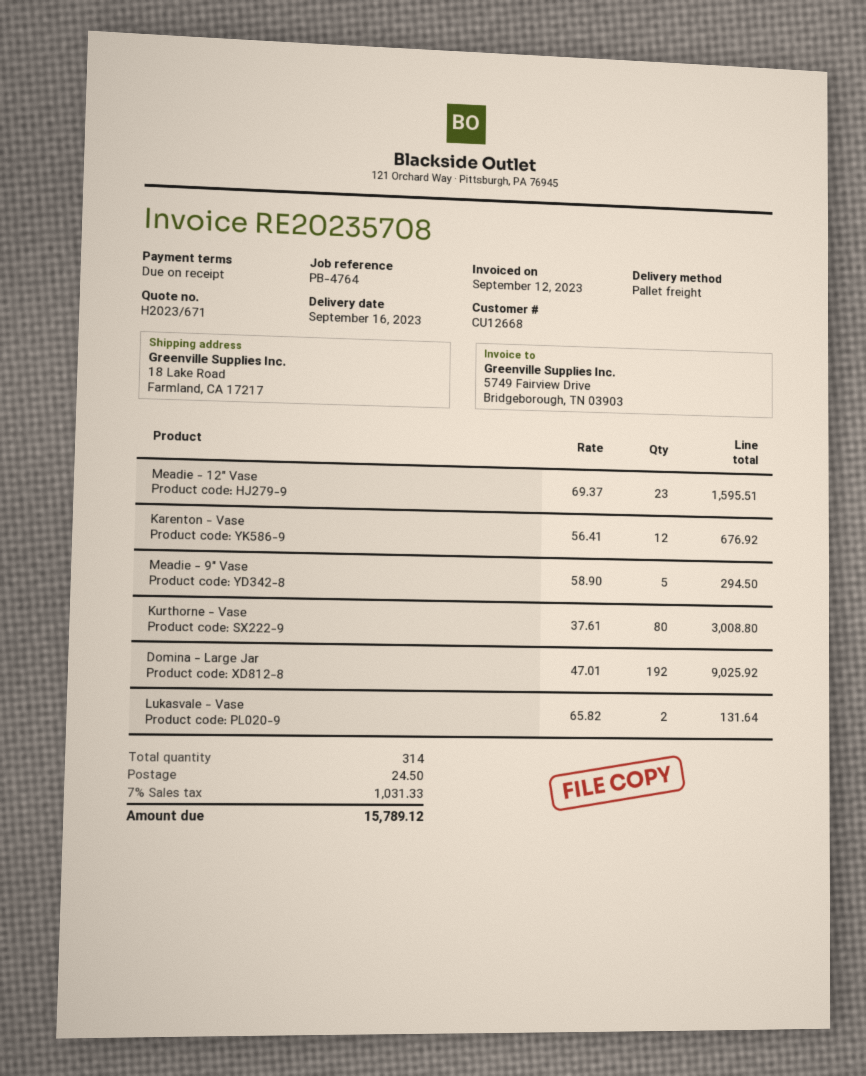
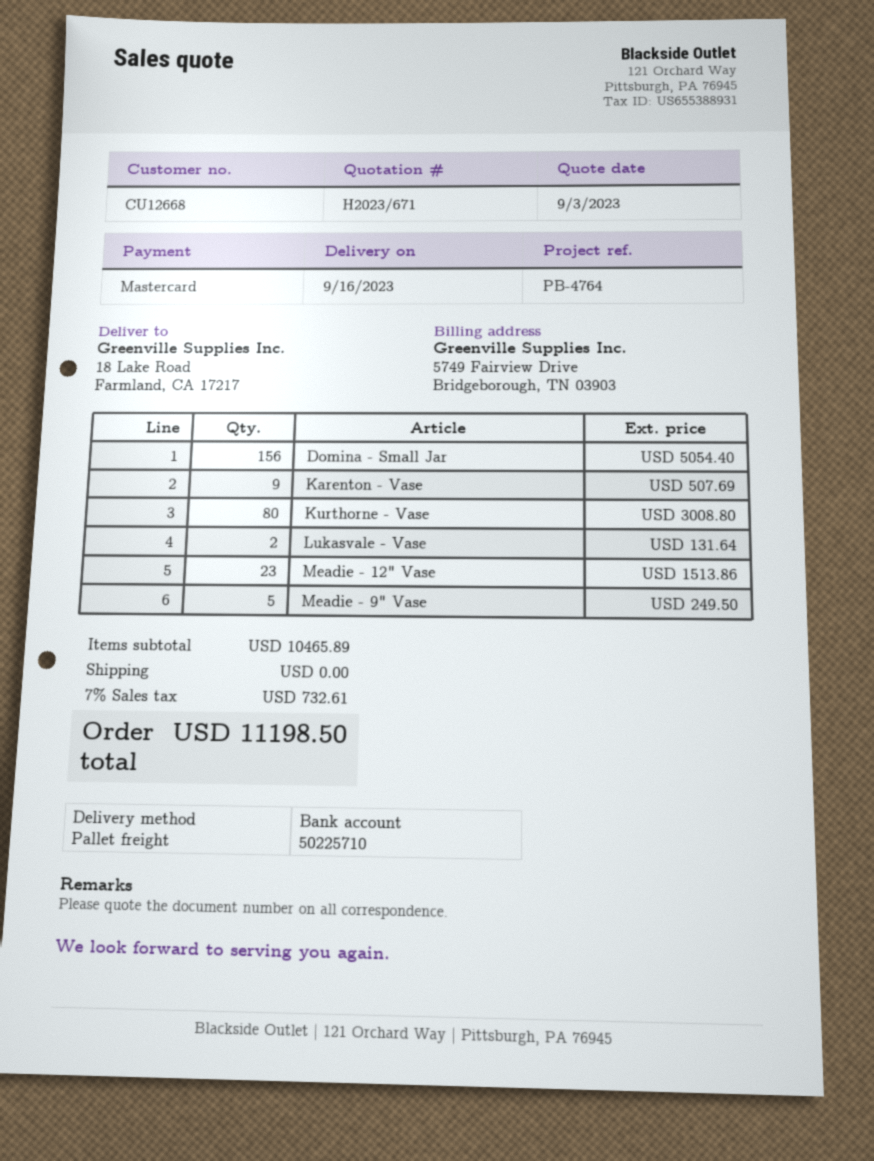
Meadie - 12" Vase: 23 for 1595.51 -> 23 for 1513.86
Karenton - Vase: 12 for 676.92 -> 9 for 507.69
Meadie - 9" Vase: 5 for 294.50 -> 5 for 249.50
Domina - Large Jar: 192 for 9025.92 -> none
Domina - Small Jar: none -> 156 for 5054.40
shipping: 24.50 -> 0.00
tax: 7% = 1031.33 -> 7% = 732.61
total: 15789.12 -> 11198.50

